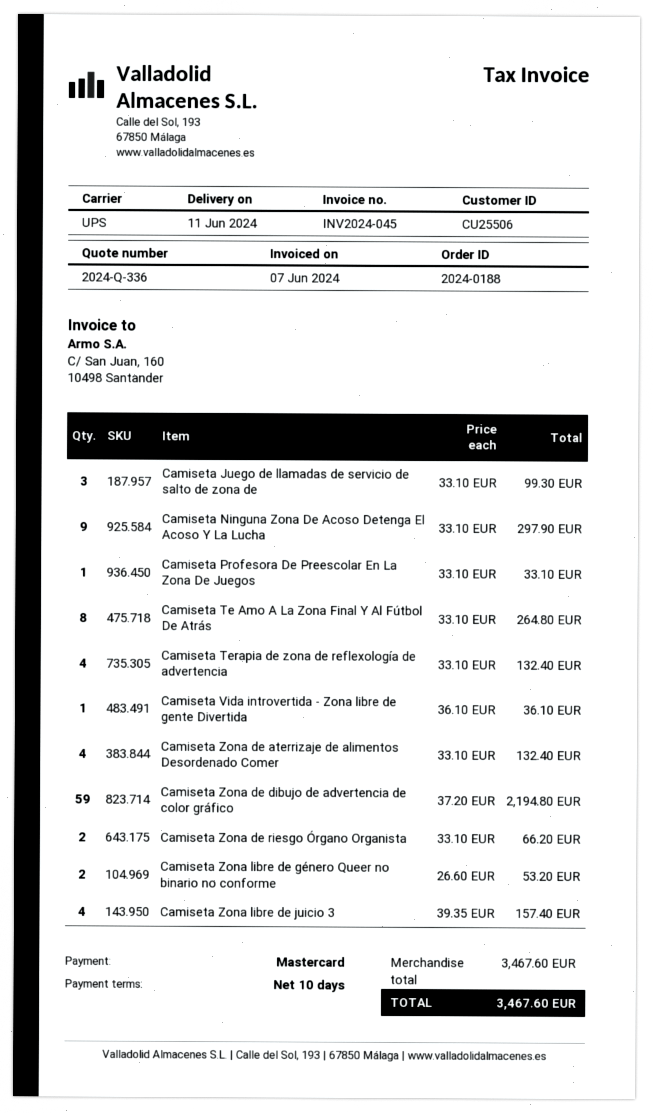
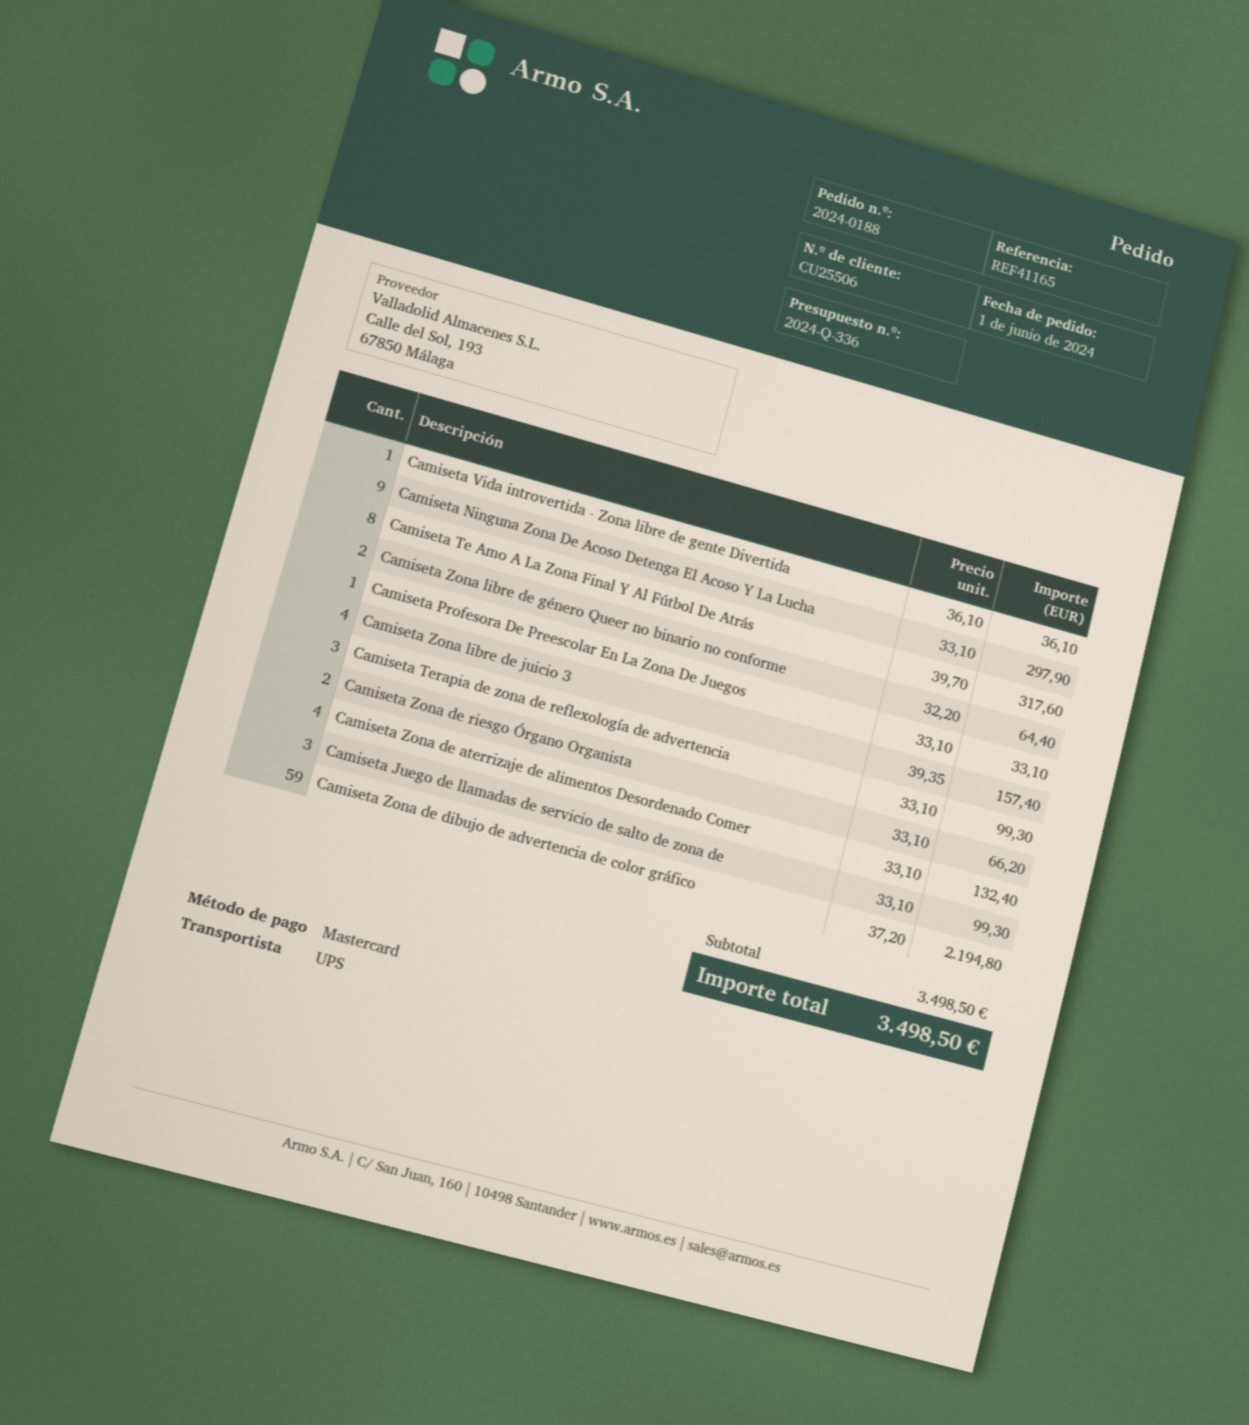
Camiseta Te Amo A La Zona Final Y Al Fútbol De Atrás: 8 x 33.10 = 264.80 -> 8 x 39.70 = 317.60
Camiseta Terapia de zona de reflexología de advertencia: 4 x 33.10 = 132.40 -> 3 x 33.10 = 99.30
Camiseta Zona libre de género Queer no binario no conforme: 2 x 26.60 = 53.20 -> 2 x 32.20 = 64.40
subtotal: 3467.60 -> 3498.50
total: 3467.60 -> 3498.50

